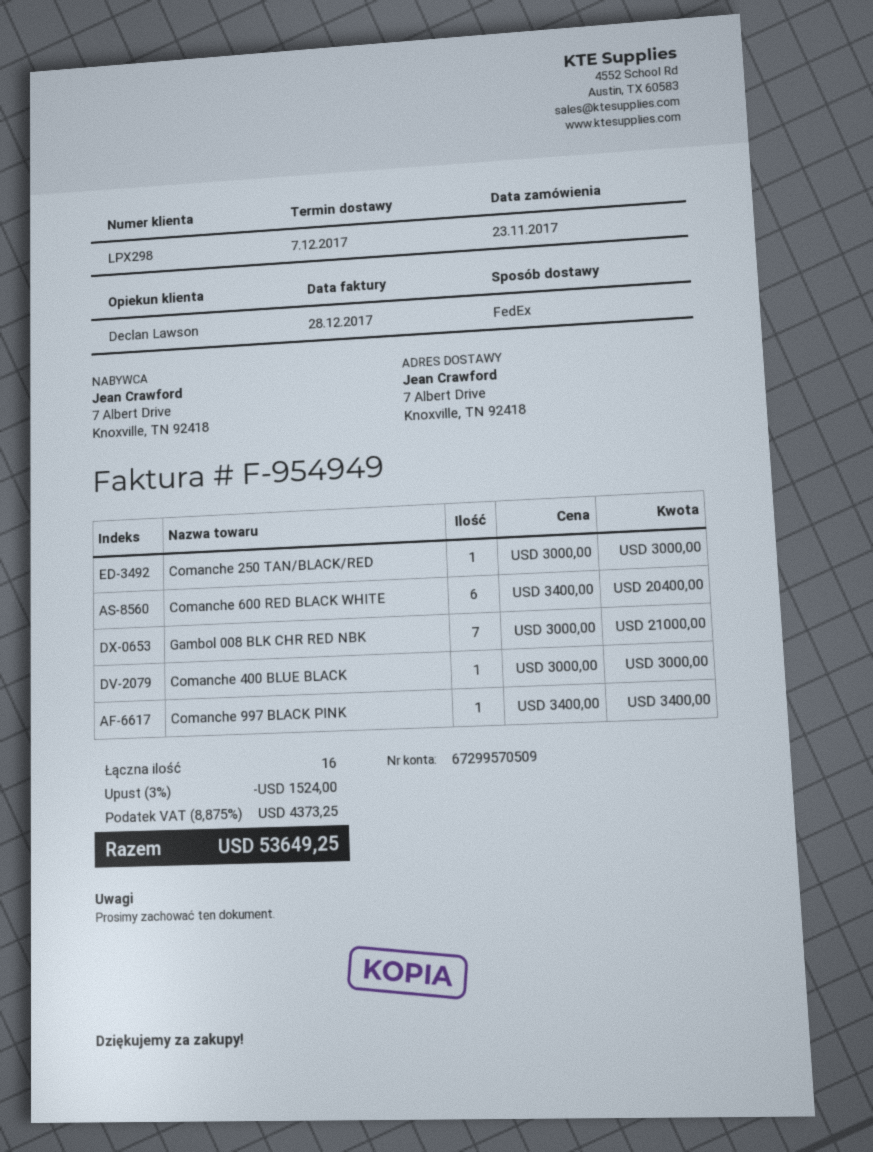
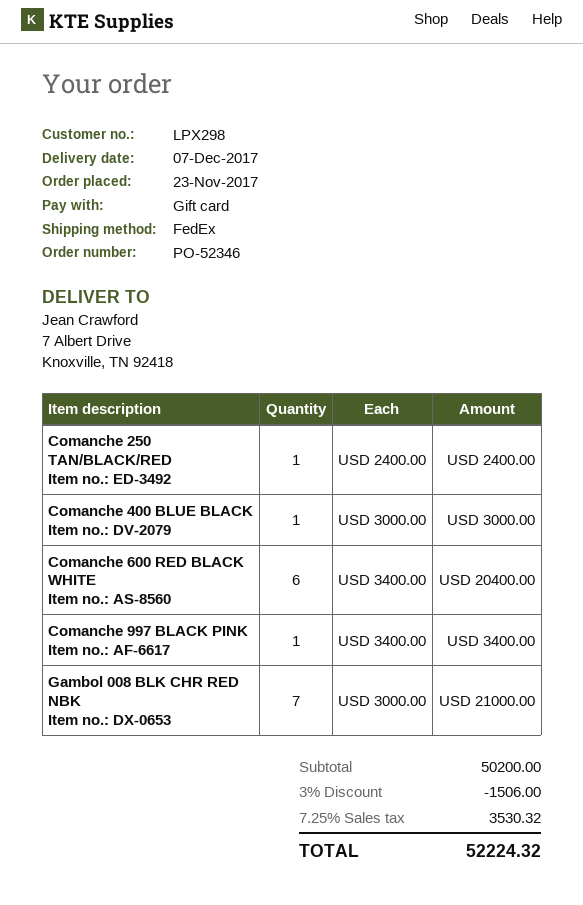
Comanche 250 TAN/BLACK/RED: 1 x 3000.00 = 3000.00 -> 1 x 2400.00 = 2400.00
discount: 3% = 1524.00 -> 3% = 1506.00
tax: 8.875% = 4373.25 -> 7.25% = 3530.32
total: 53649.25 -> 52224.32

